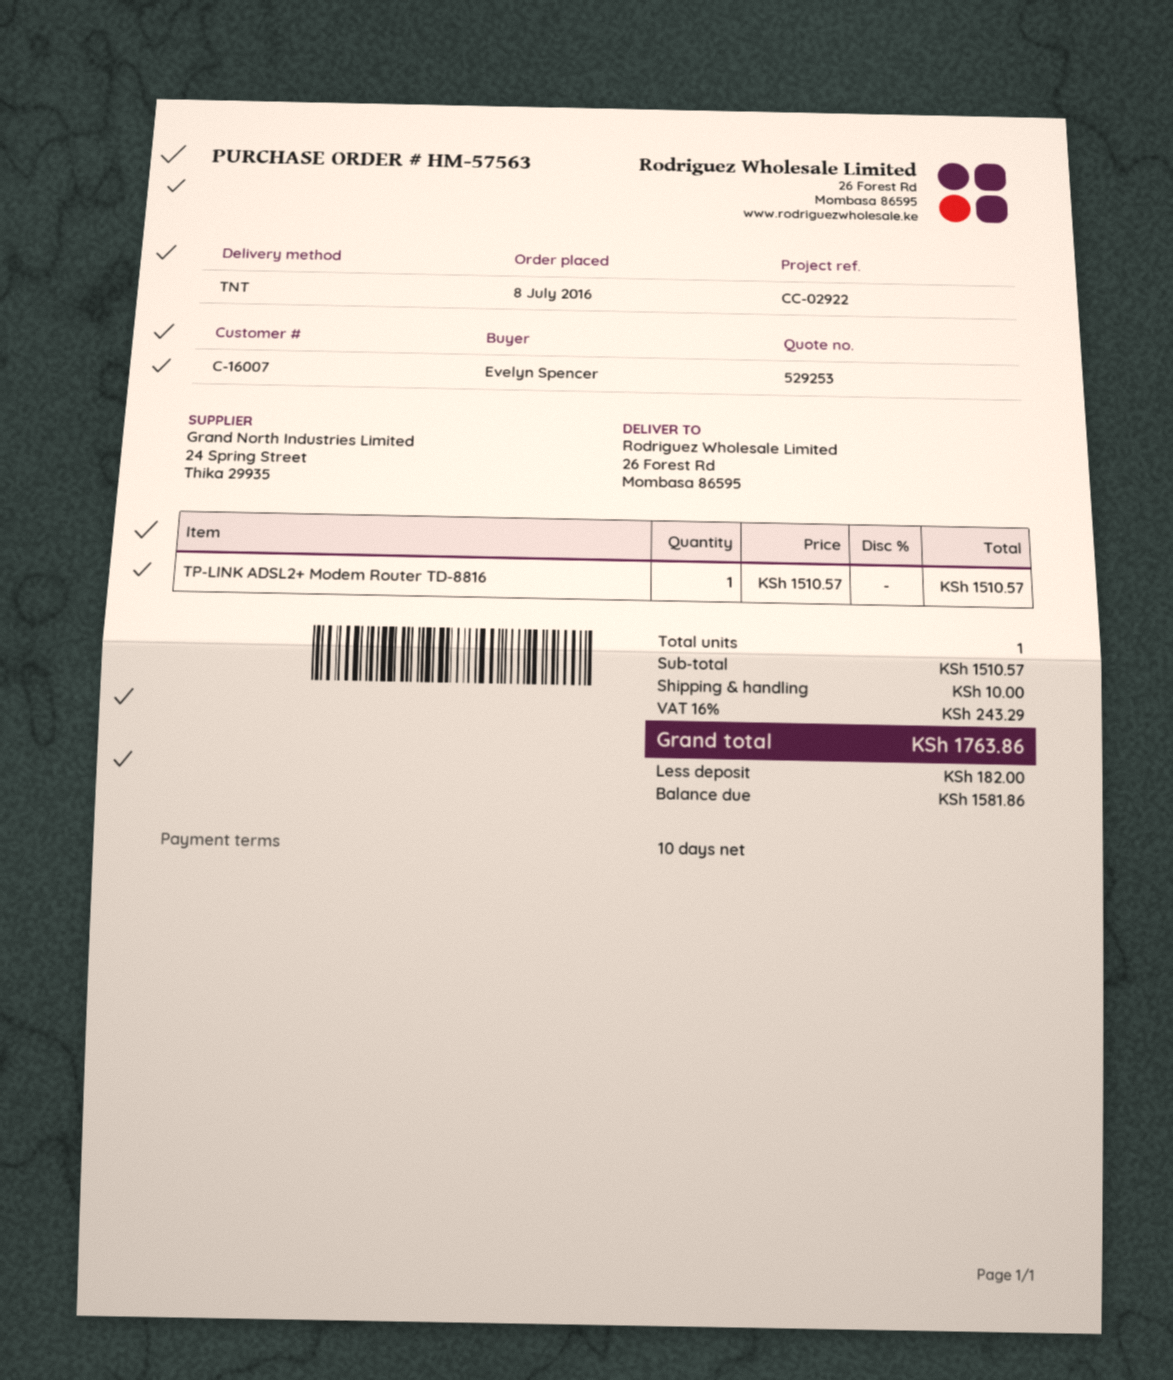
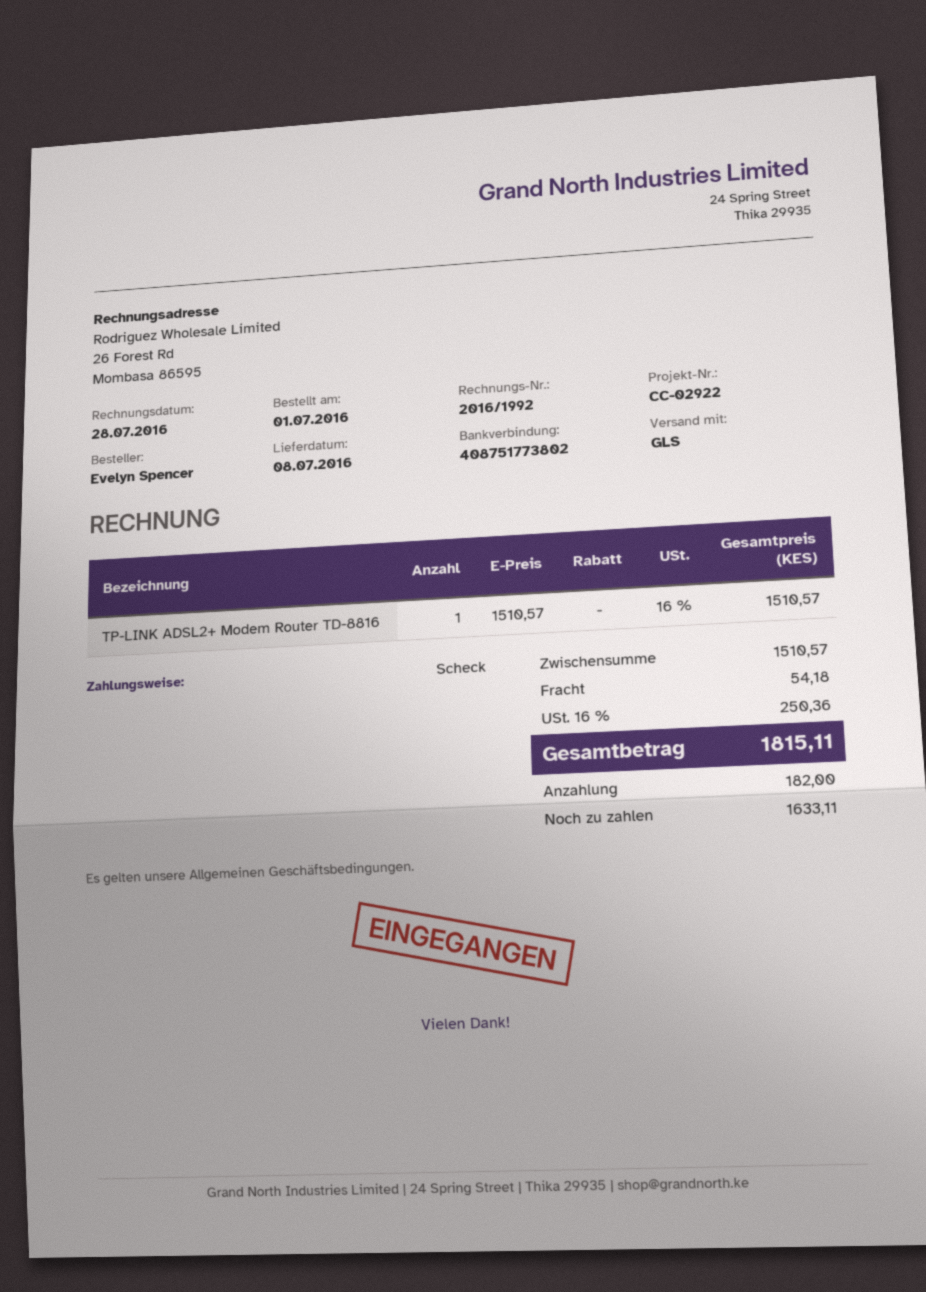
order date: 2016-07-08 -> 2016-07-01
shipping method: TNT -> GLS
shipping: 10.00 -> 54.18
tax: 16% = 243.29 -> 16% = 250.36
total: 1763.86 -> 1815.11
balance: 1581.86 -> 1633.11

